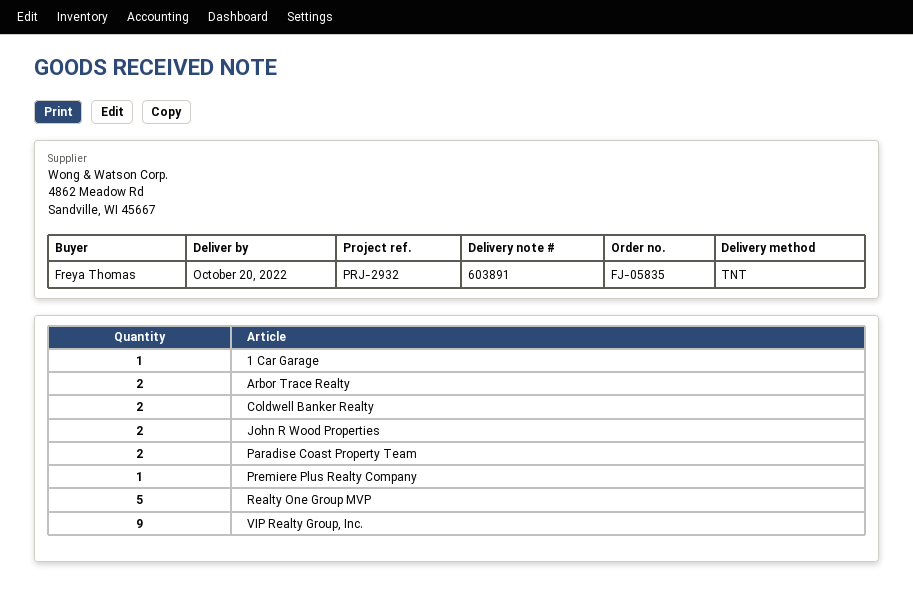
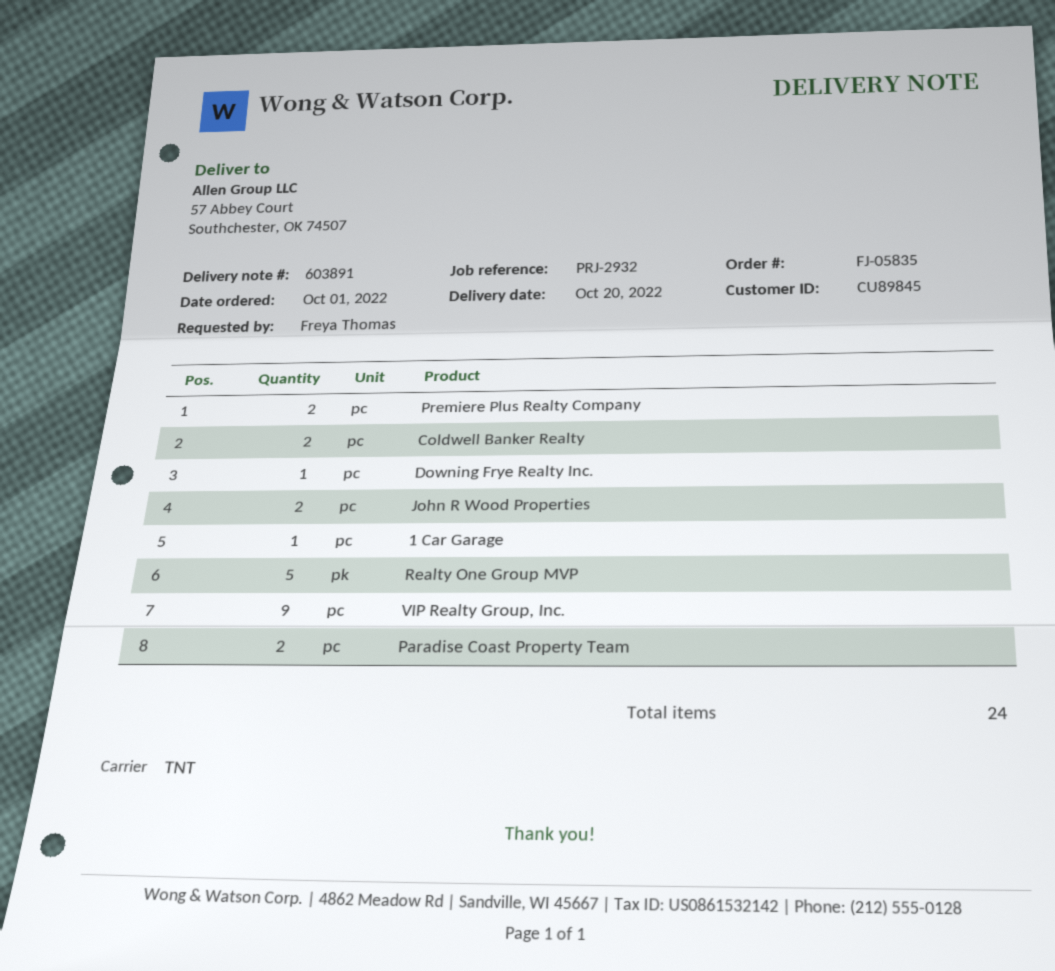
Arbor Trace Realty: 2 -> none
Premiere Plus Realty Company: 1 -> 2
Downing Frye Realty Inc.: none -> 1

